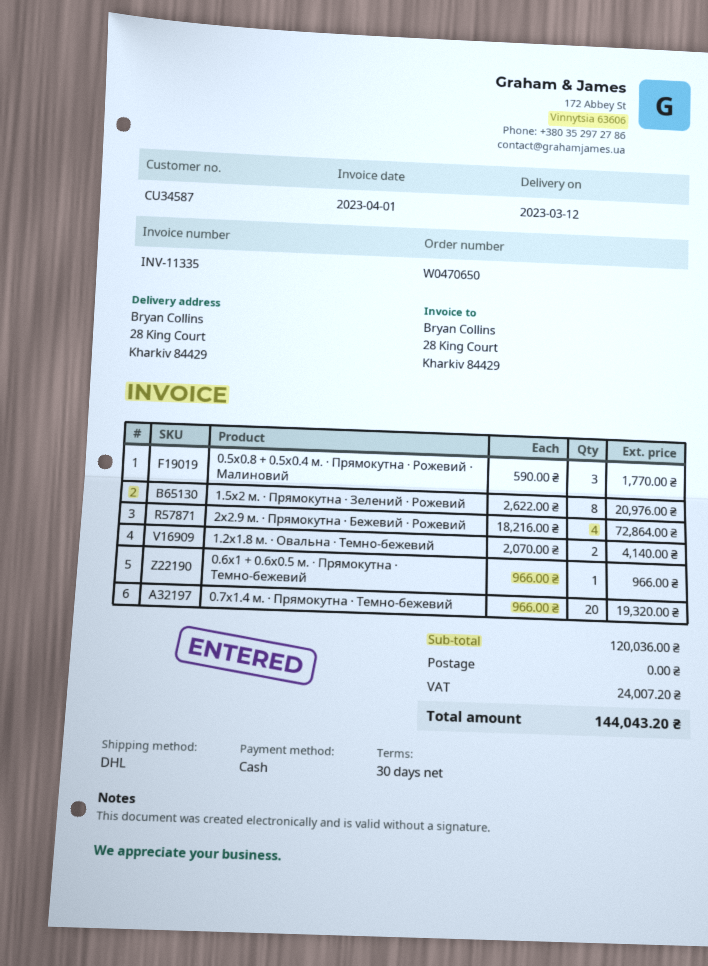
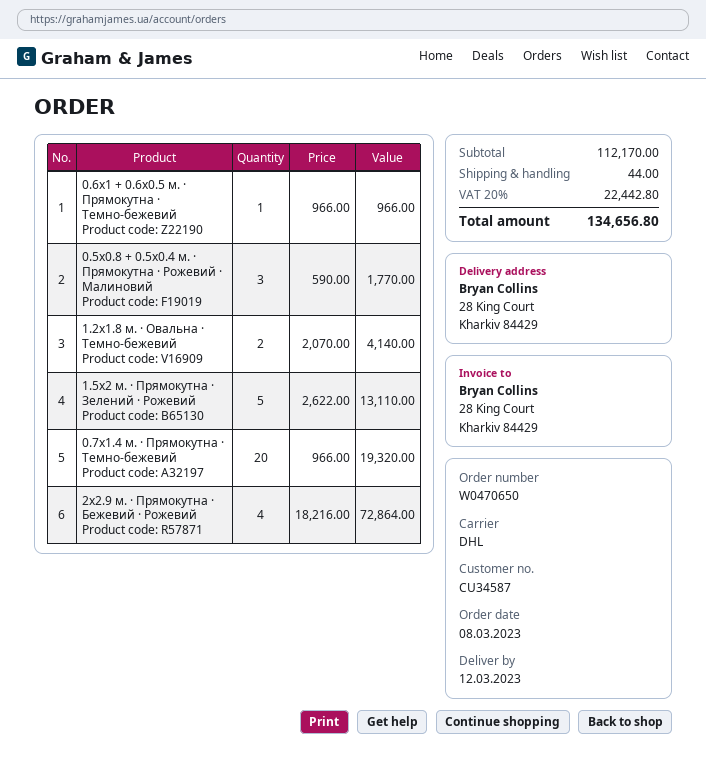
1.5x2 м. · Прямокутна · Зелений · Рожевий: 8 x 2622.00 = 20976.00 -> 5 x 2622.00 = 13110.00
subtotal: 120036.00 -> 112170.00
shipping: 0.00 -> 44.00
tax: 24007.20 -> 22442.80
total: 144043.20 -> 134656.80

